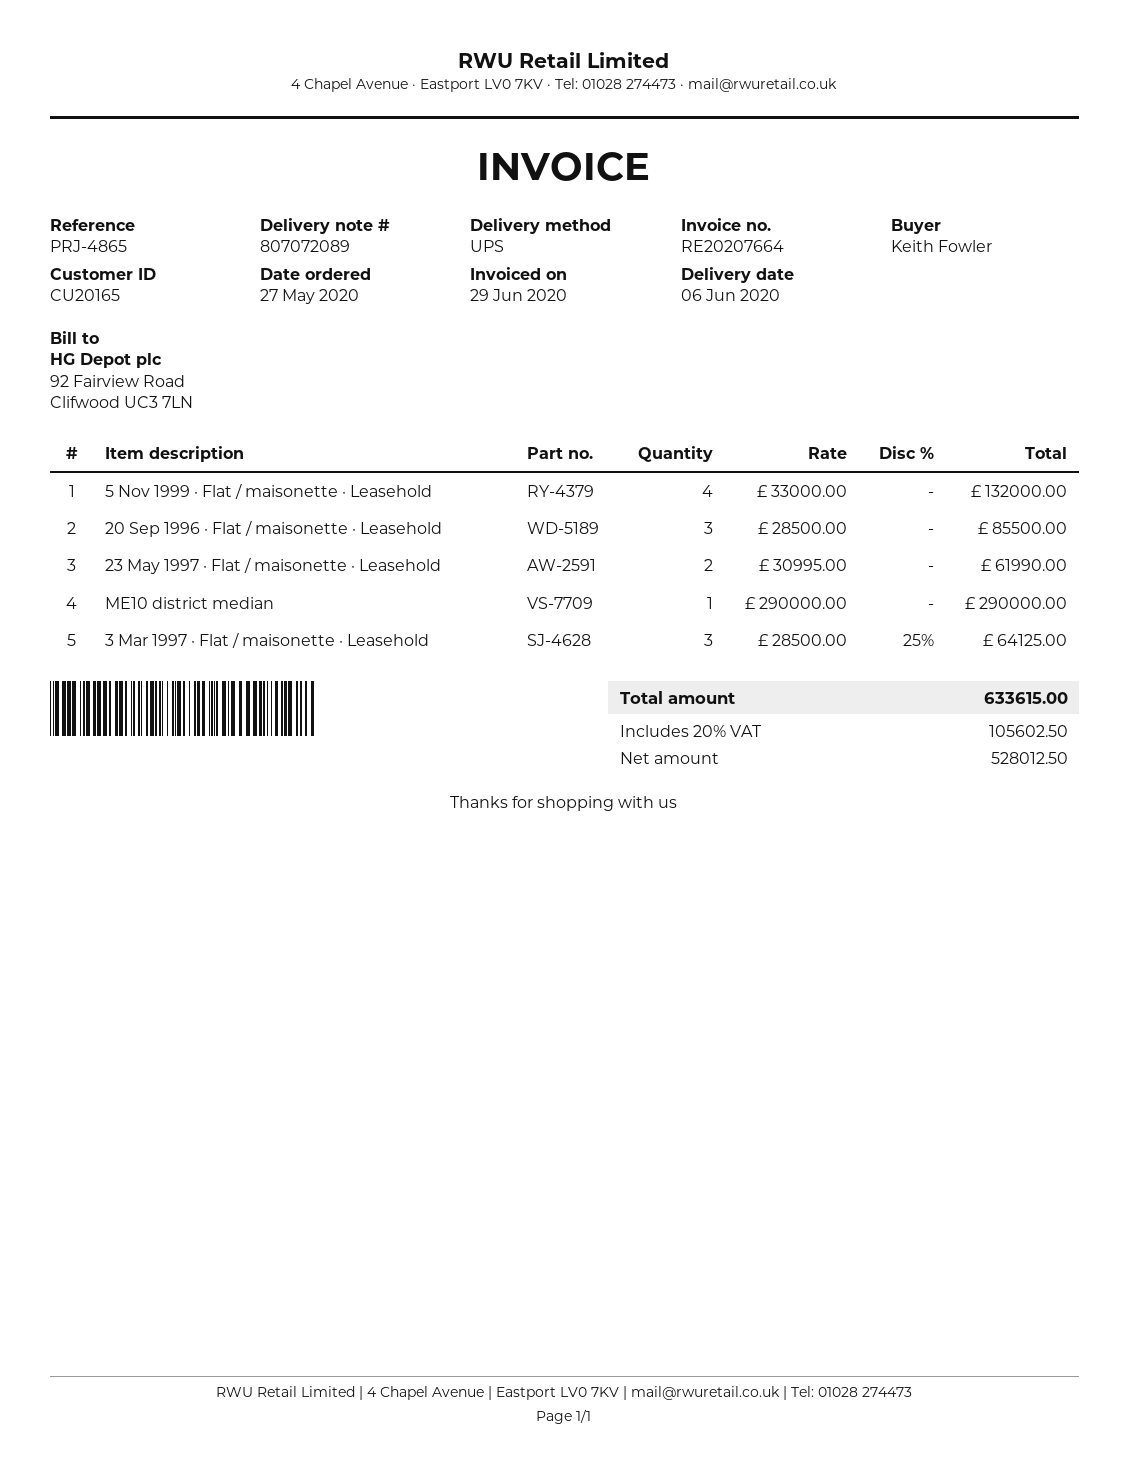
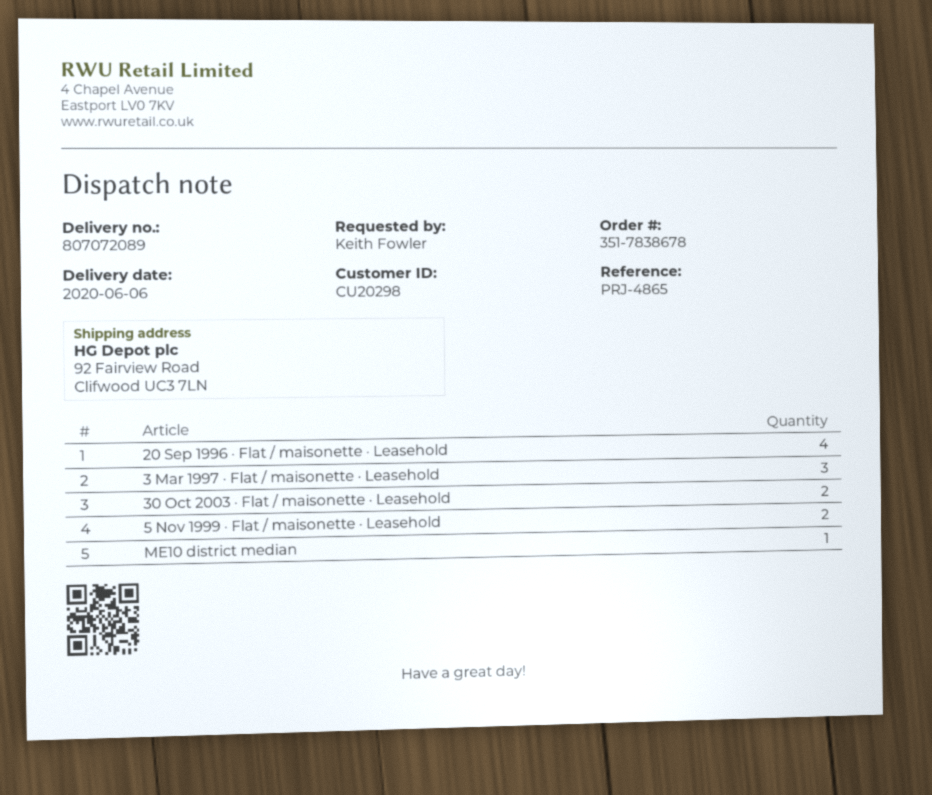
customer number: CU20165 -> CU20298
5 Nov 1999 · Flat / maisonette · Leasehold: 4 -> 2
20 Sep 1996 · Flat / maisonette · Leasehold: 3 -> 4
23 May 1997 · Flat / maisonette · Leasehold: 2 -> none
30 Oct 2003 · Flat / maisonette · Leasehold: none -> 2

